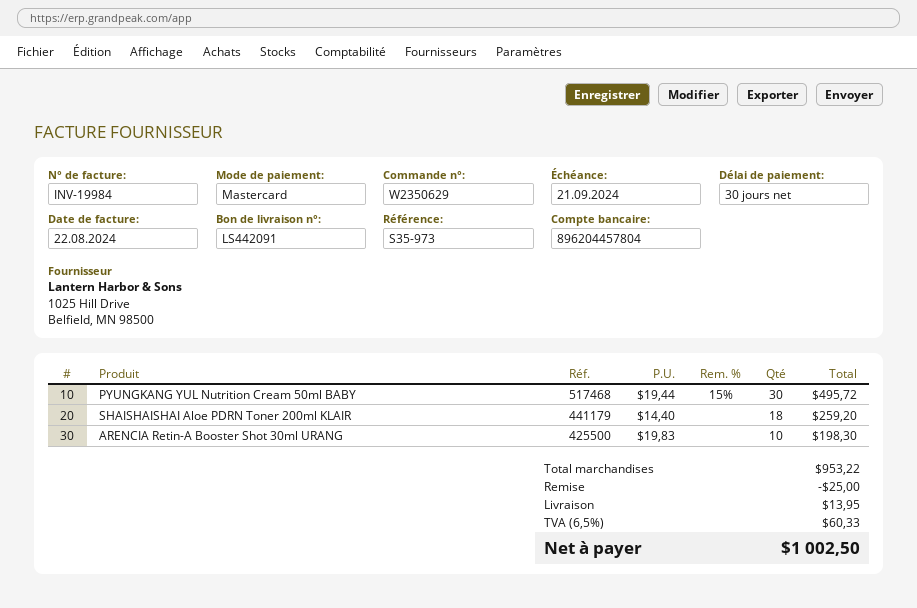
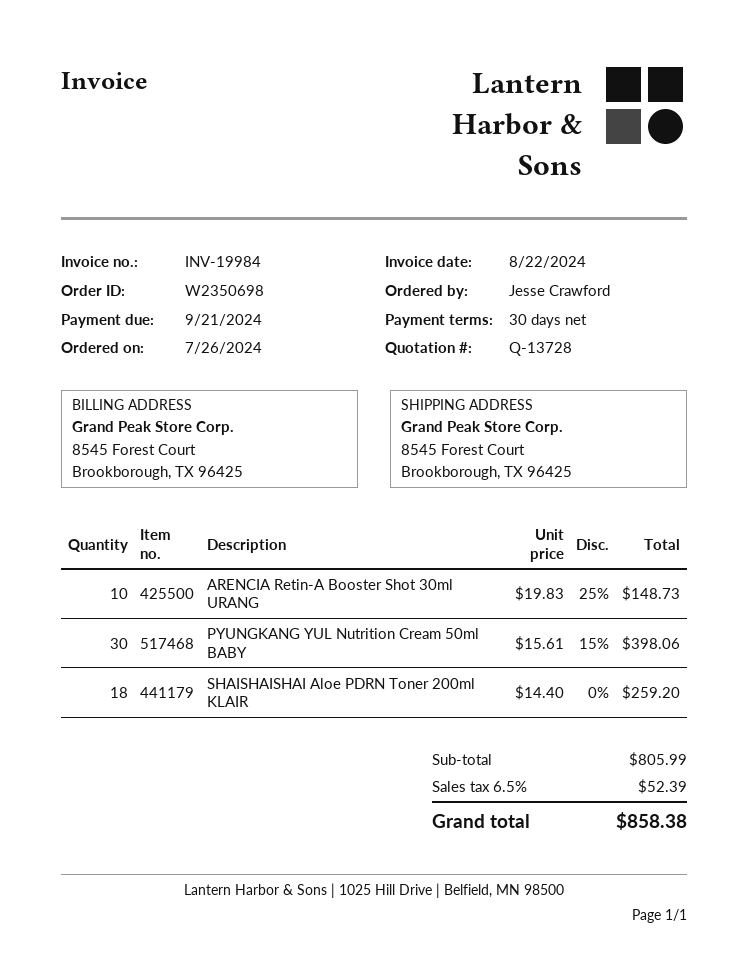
order number: W2350629 -> W2350698
PYUNGKANG YUL Nutrition Cream 50ml BABY: 30 x 19.44 - 15% = 495.72 -> 30 x 15.61 - 15% = 398.06
ARENCIA Retin-A Booster Shot 30ml URANG: 10 x 19.83 = 198.30 -> 10 x 19.83 - 25% = 148.73
subtotal: 953.22 -> 805.99
discount: 25.00 -> none
shipping: 13.95 -> none
tax: 6.5% = 60.33 -> 6.5% = 52.39
total: 1002.50 -> 858.38

